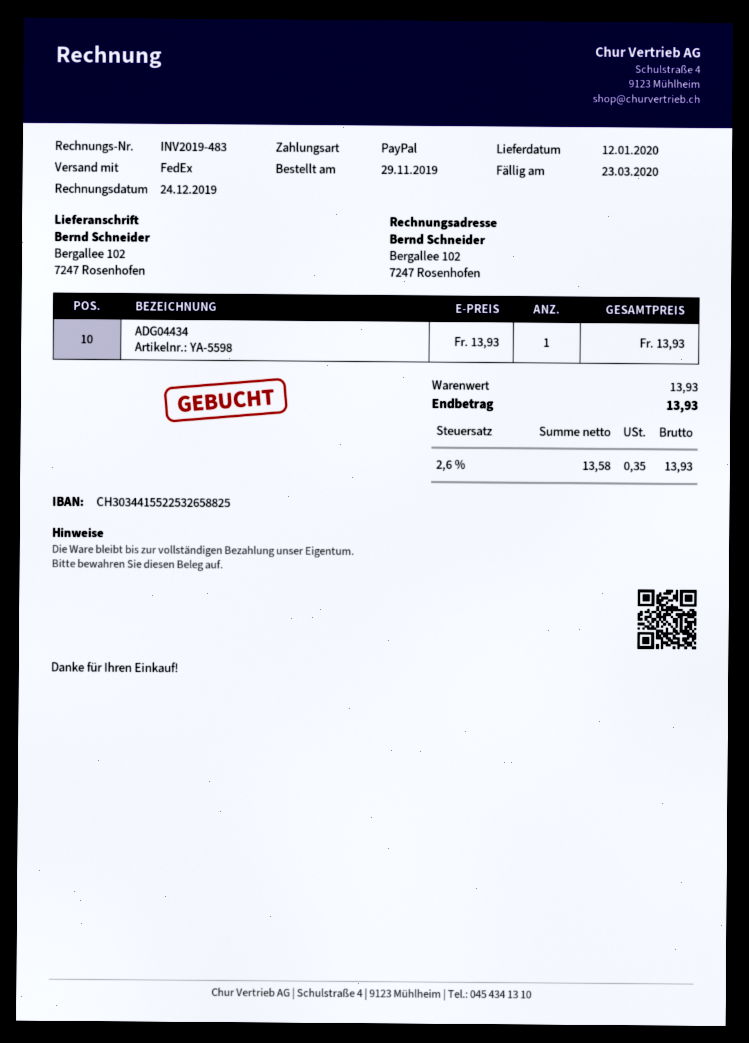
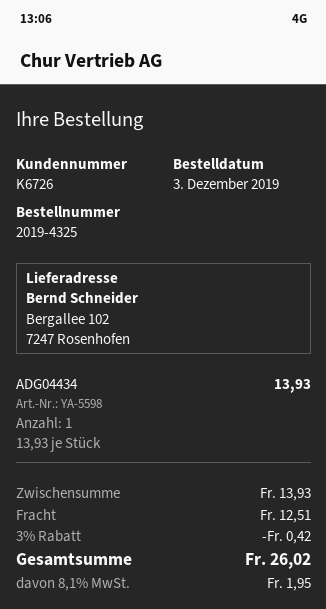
order date: 2019-11-29 -> 2019-12-03
discount: none -> 3% = 0.42
shipping: none -> 12.51
tax: 2.6% = 0.35 -> 8.1% = 1.95
total: 13.93 -> 26.02

